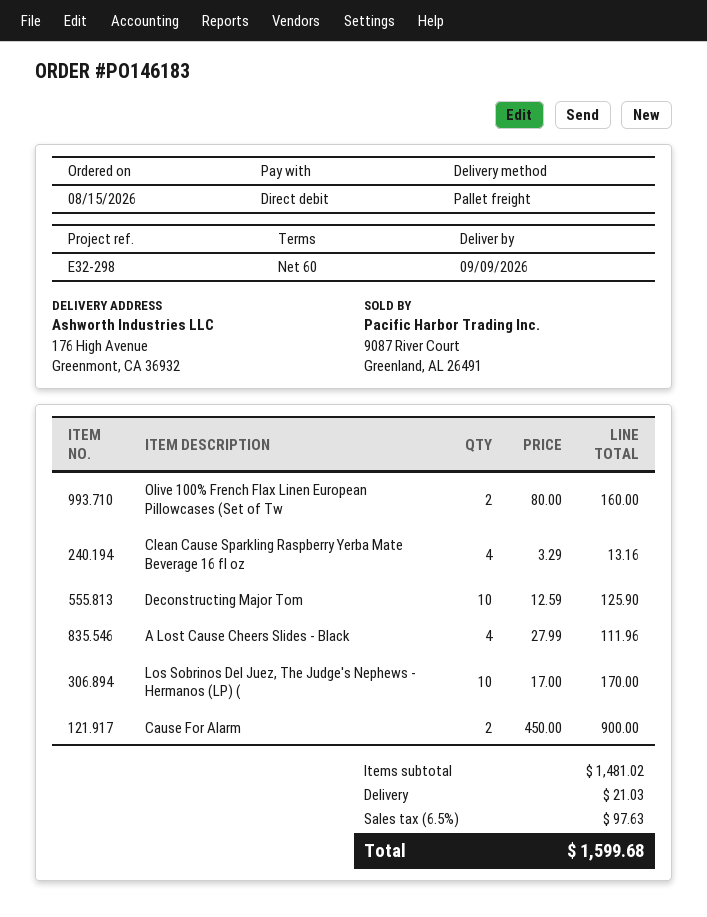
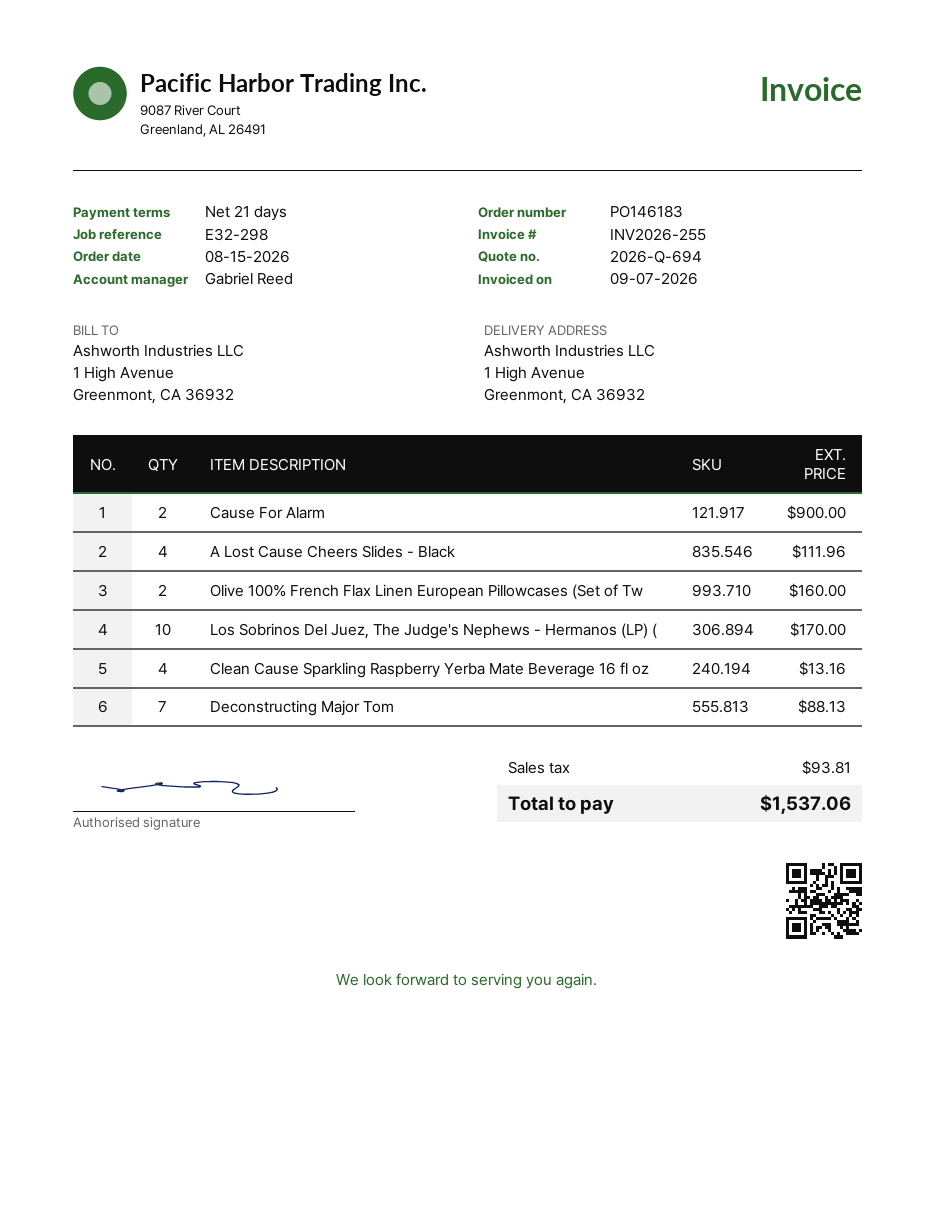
payment terms: 60 days -> 21 days
ship to: 176 High Avenue, Greenmont, CA 36932 -> 1 High Avenue, Greenmont, CA 36932
Deconstructing Major Tom: 10 for 125.90 -> 7 for 88.13
shipping: 21.03 -> none
tax: 97.63 -> 93.81
total: 1599.68 -> 1537.06

